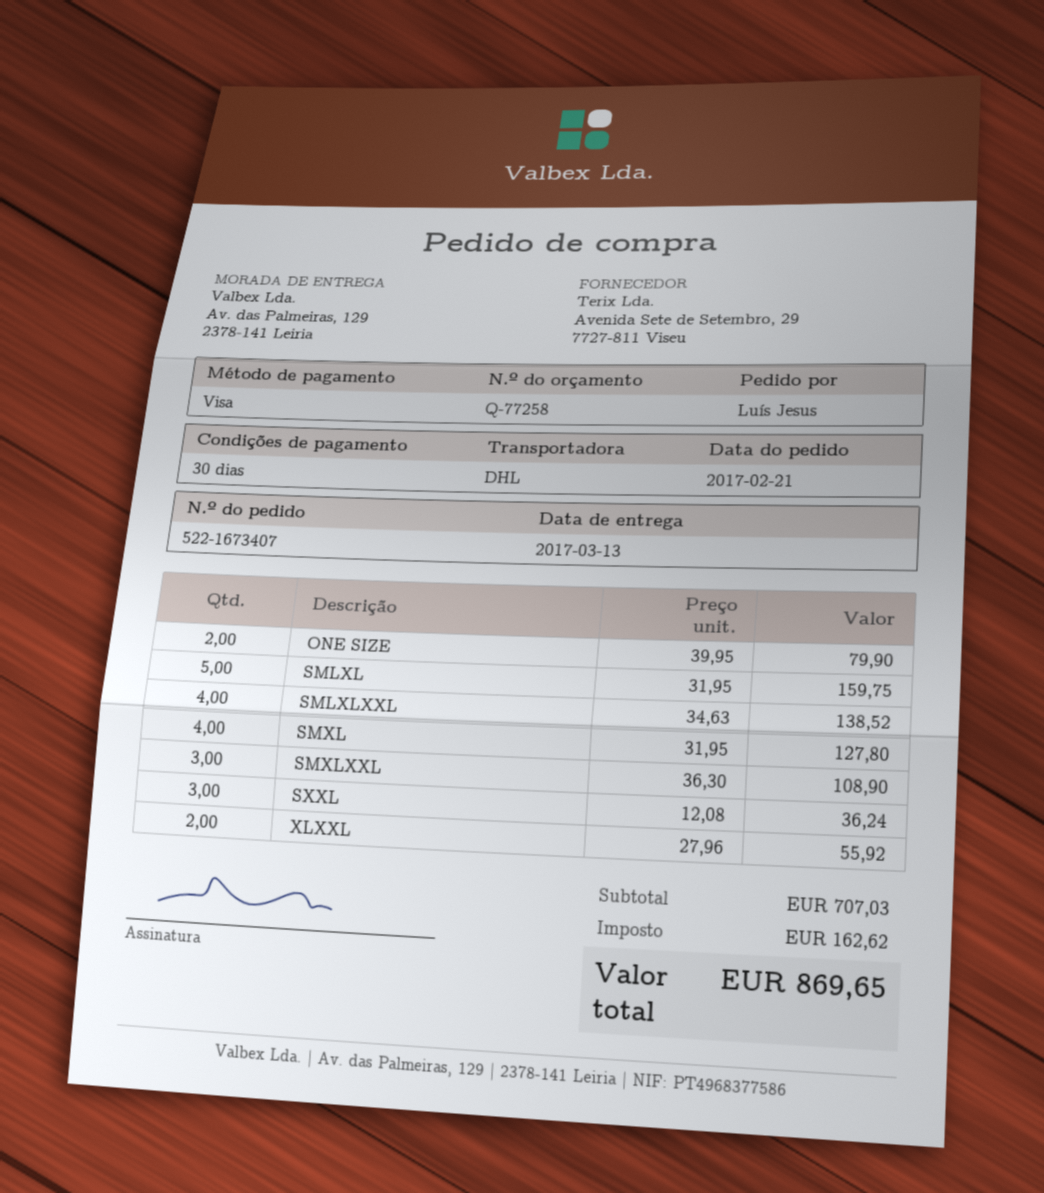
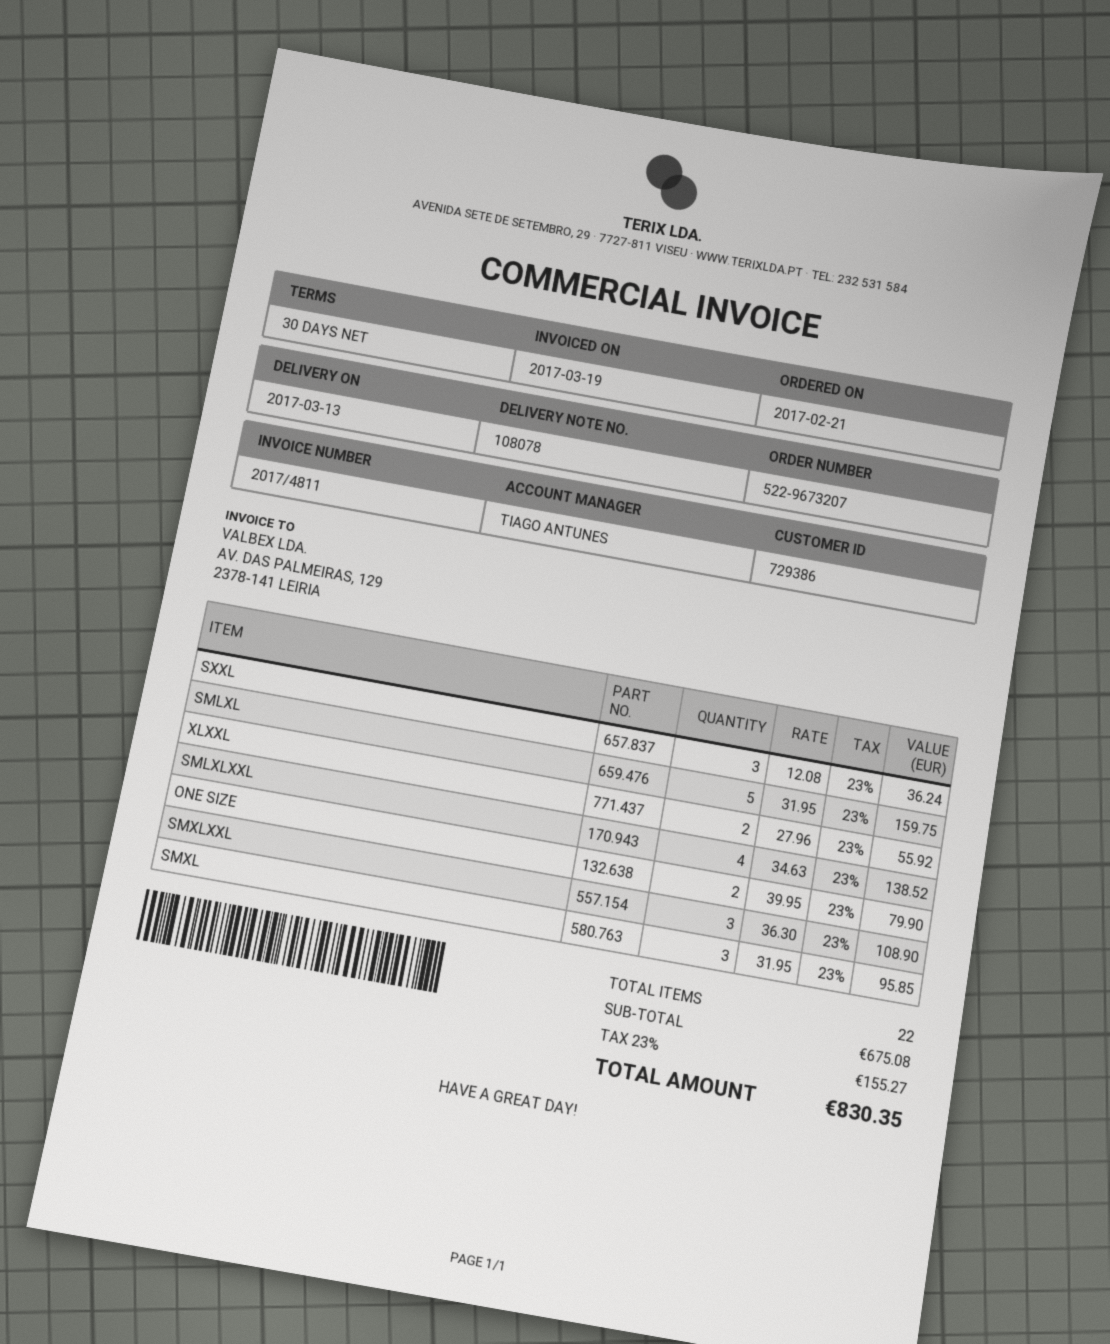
order number: 522-1673407 -> 522-9673207
SMXL: 4 x 31.95 = 127.80 -> 3 x 31.95 = 95.85
subtotal: 707.03 -> 675.08
tax: 162.62 -> 155.27
total: 869.65 -> 830.35

